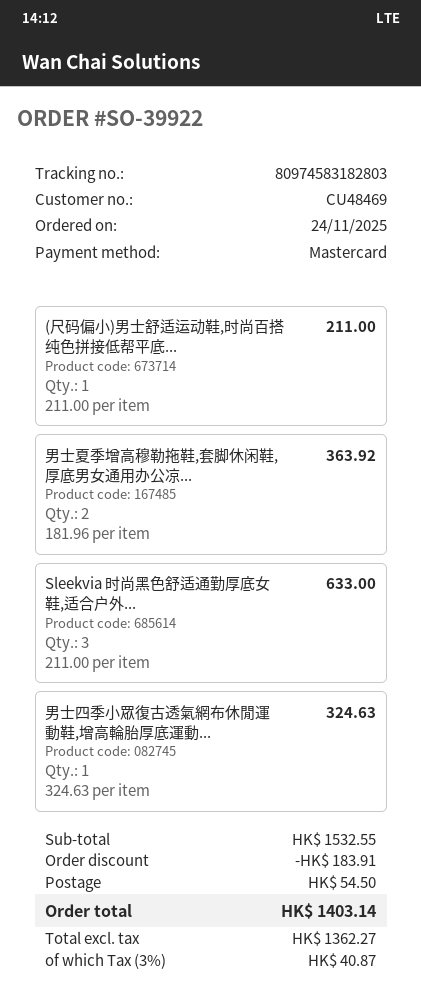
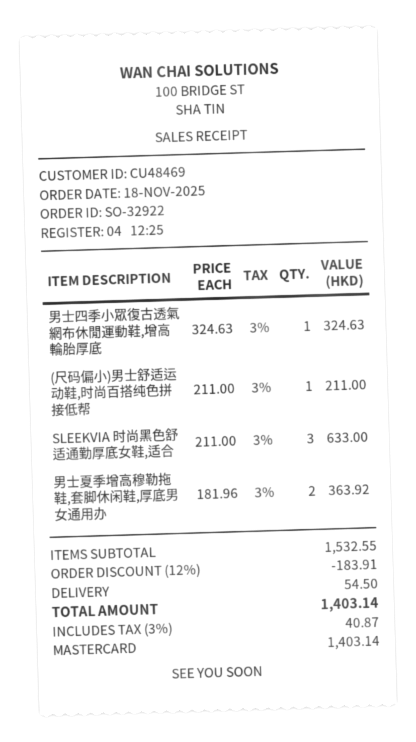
order number: SO-39922 -> SO-32922
order date: 2025-11-24 -> 2025-11-18

